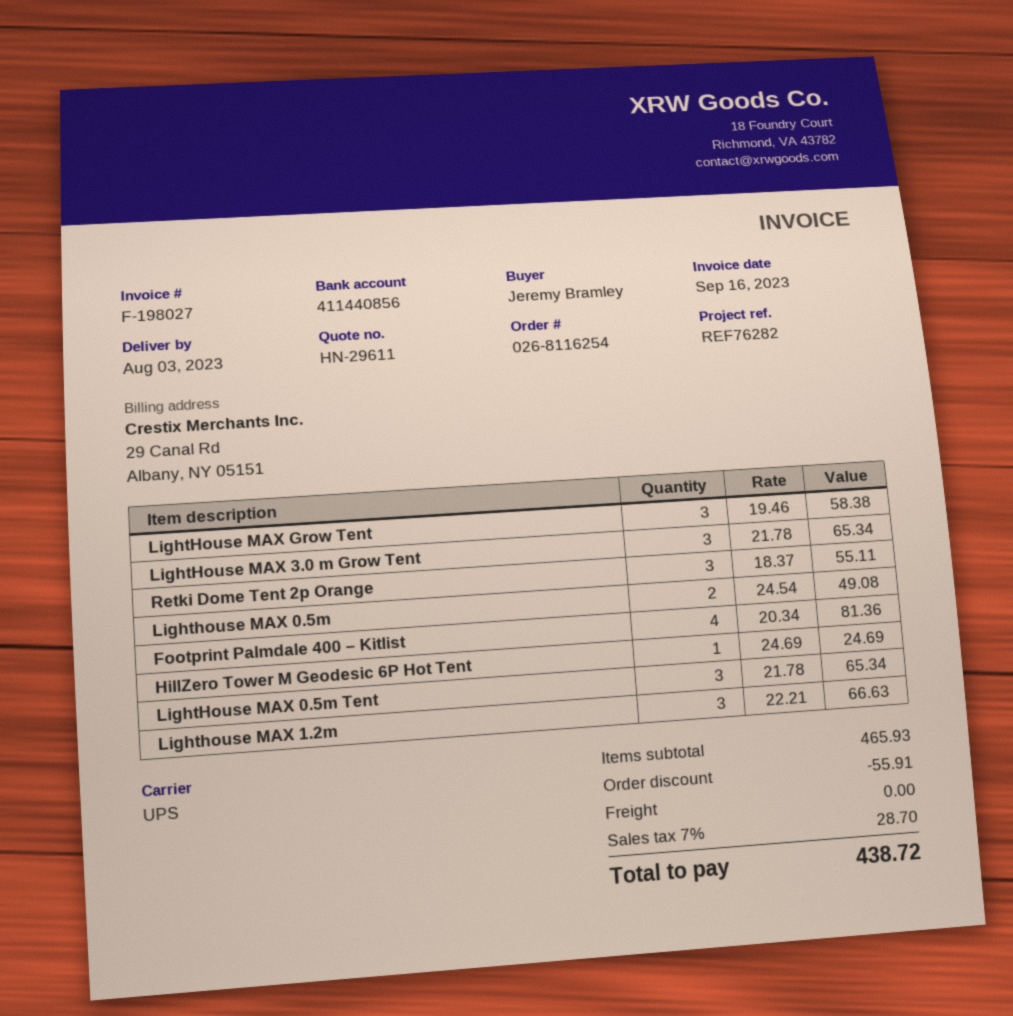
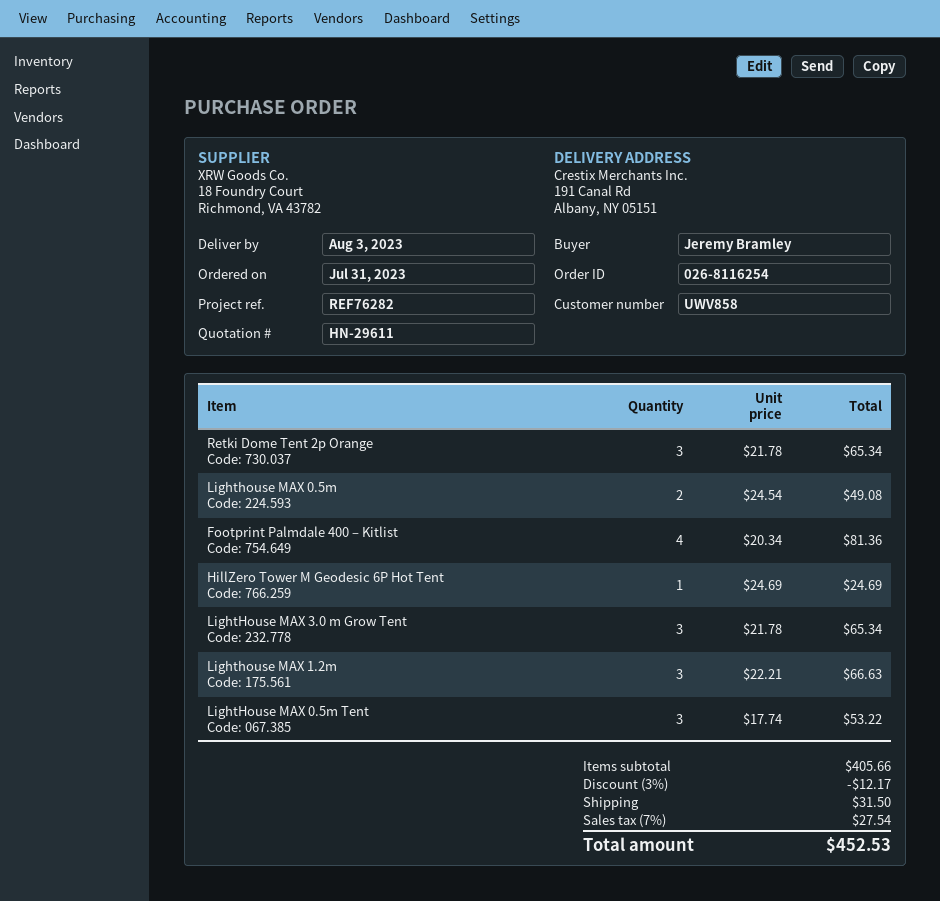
LightHouse MAX Grow Tent: 3 x 19.46 = 58.38 -> none
Retki Dome Tent 2p Orange: 3 x 18.37 = 55.11 -> 3 x 21.78 = 65.34
LightHouse MAX 0.5m Tent: 3 x 21.78 = 65.34 -> 3 x 17.74 = 53.22
subtotal: 465.93 -> 405.66
discount: 55.91 -> 12.17
shipping: 0.00 -> 31.50
tax: 7% = 28.70 -> 7% = 27.54
total: 438.72 -> 452.53

